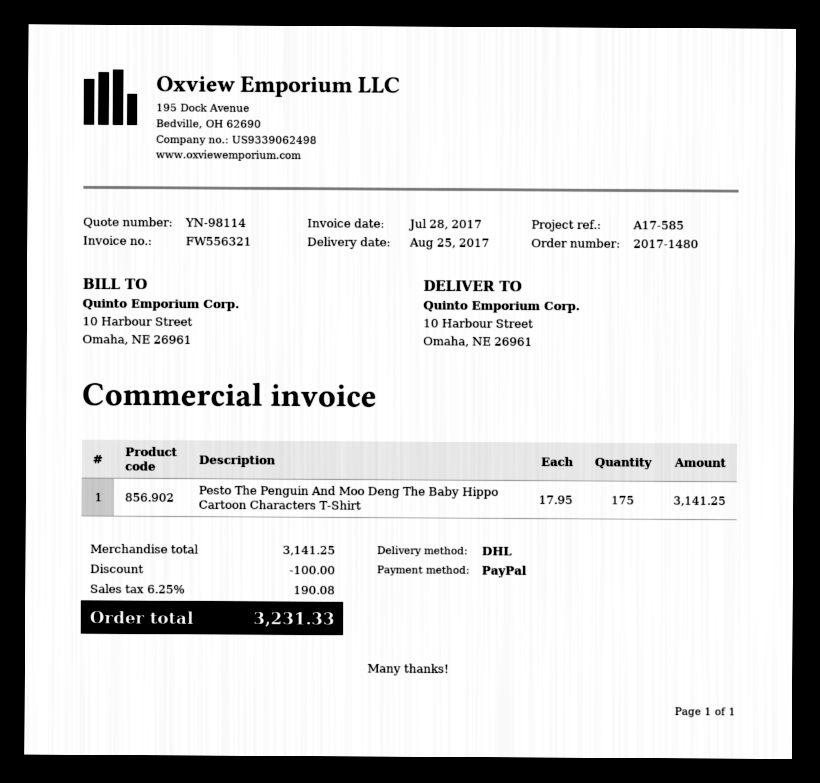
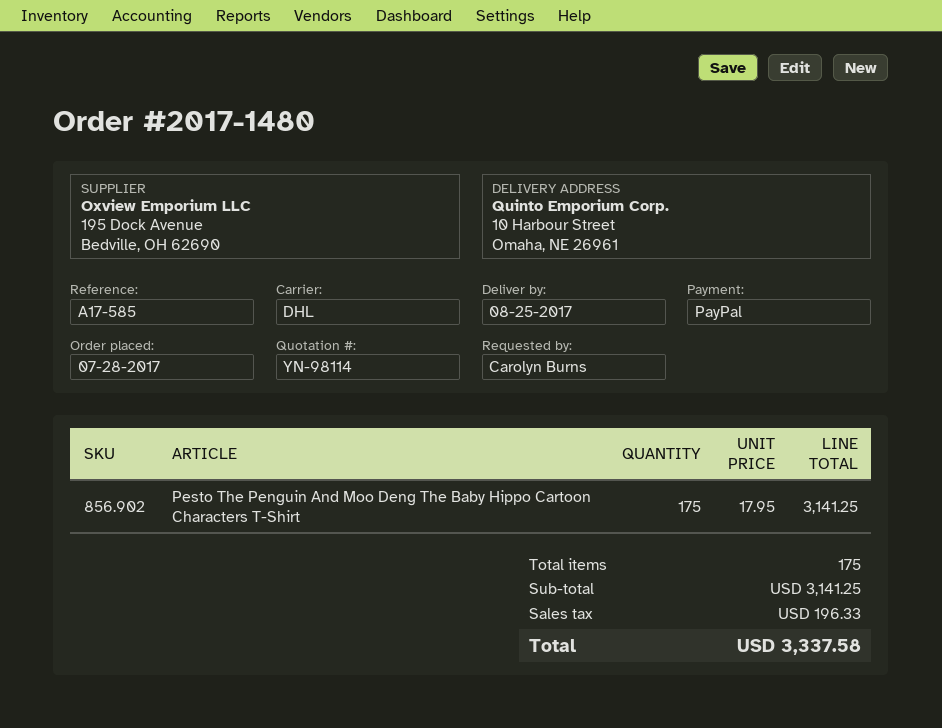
discount: 100.00 -> none
tax: 190.08 -> 196.33
total: 3231.33 -> 3337.58

